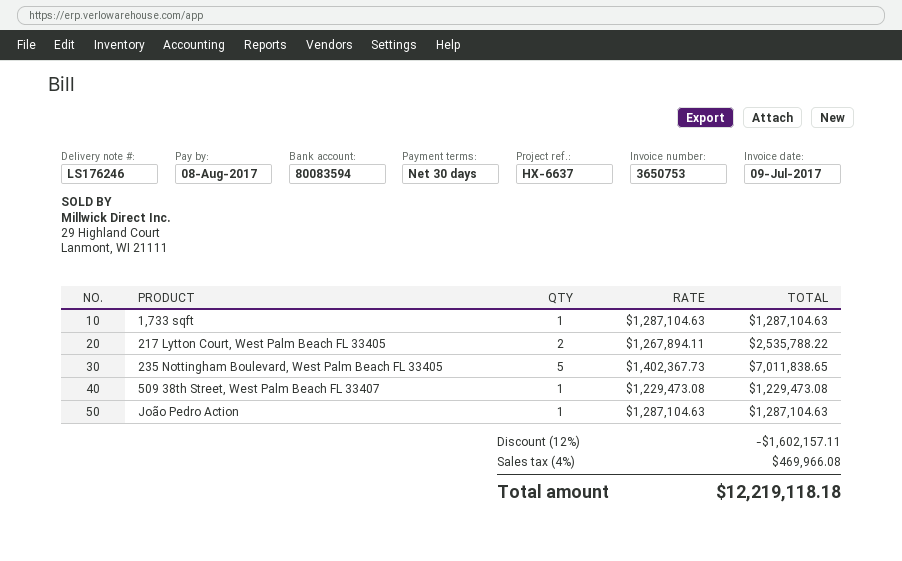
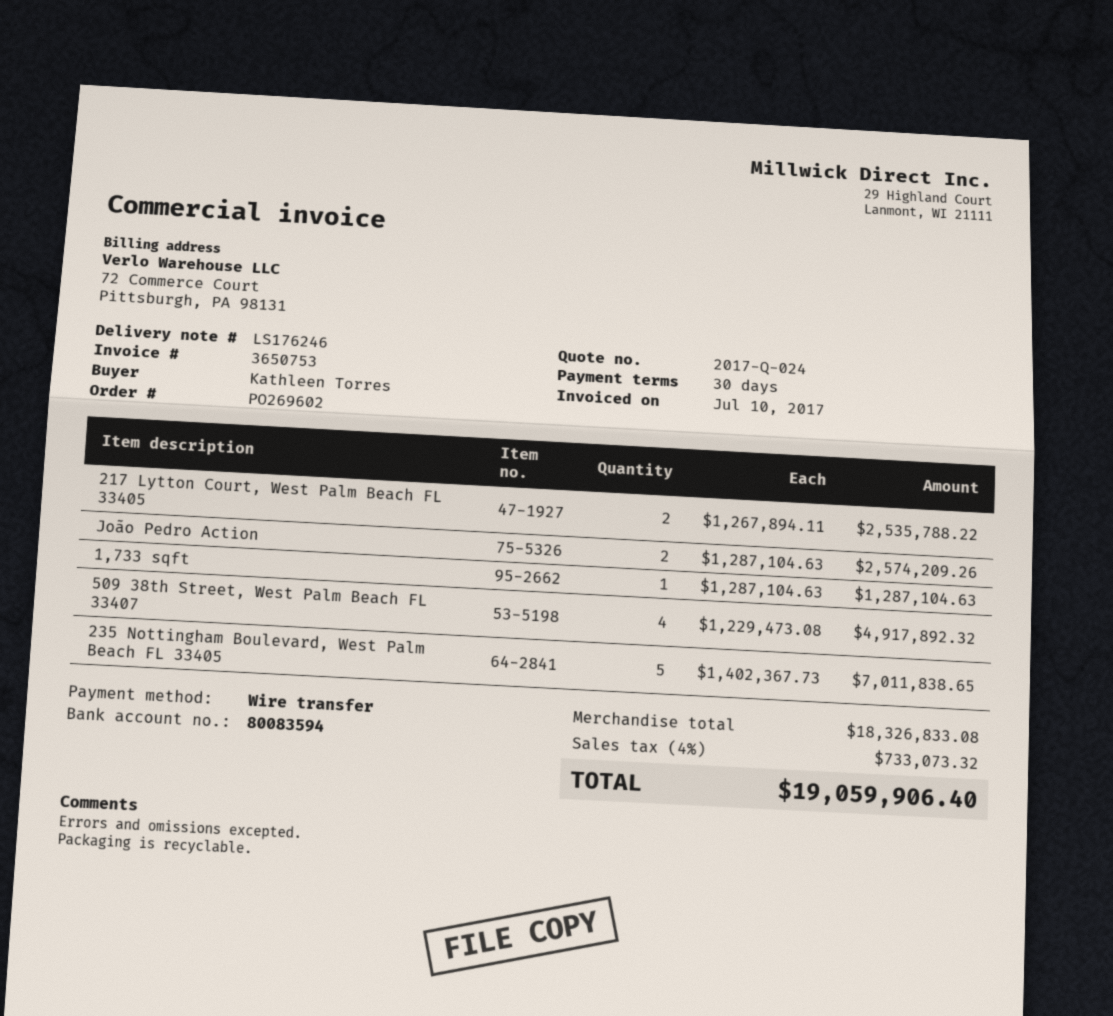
invoice date: 2017-07-09 -> 2017-07-10
509 38th Street, West Palm Beach FL 33407: 1 x 1229473.08 = 1229473.08 -> 4 x 1229473.08 = 4917892.32
João Pedro Action: 1 x 1287104.63 = 1287104.63 -> 2 x 1287104.63 = 2574209.26
discount: 12% = 1602157.11 -> none
tax: 4% = 469966.08 -> 4% = 733073.32
total: 12219118.18 -> 19059906.40

